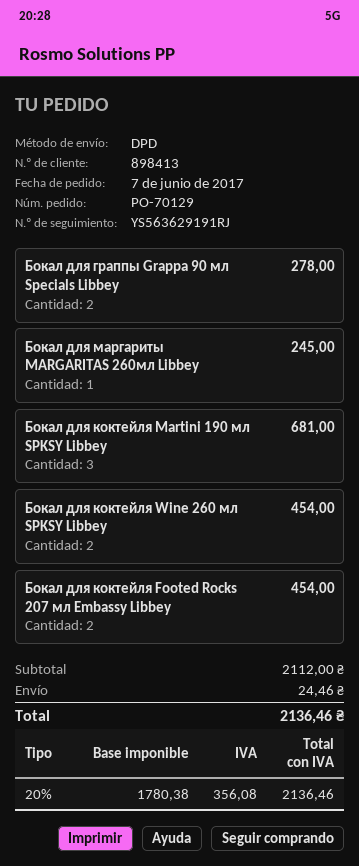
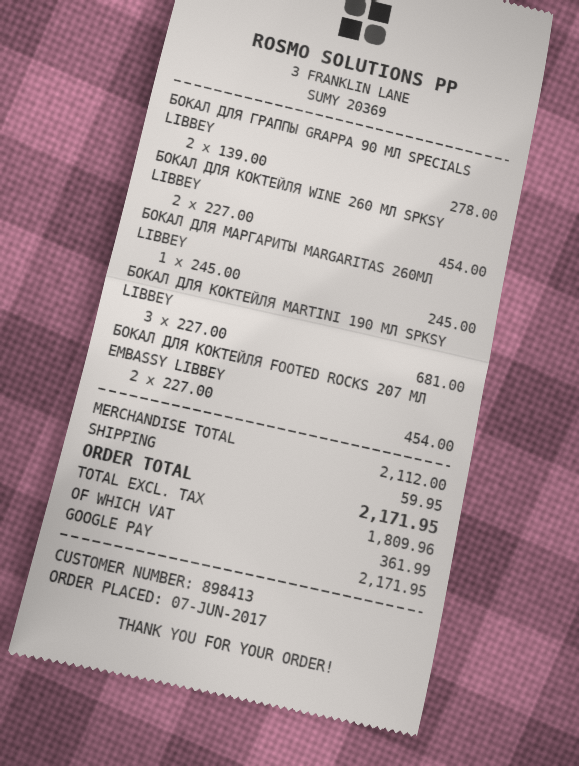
shipping: 24.46 -> 59.95
net: 1780.38 -> 1809.96
tax: 356.08 -> 361.99
total: 2136.46 -> 2171.95

